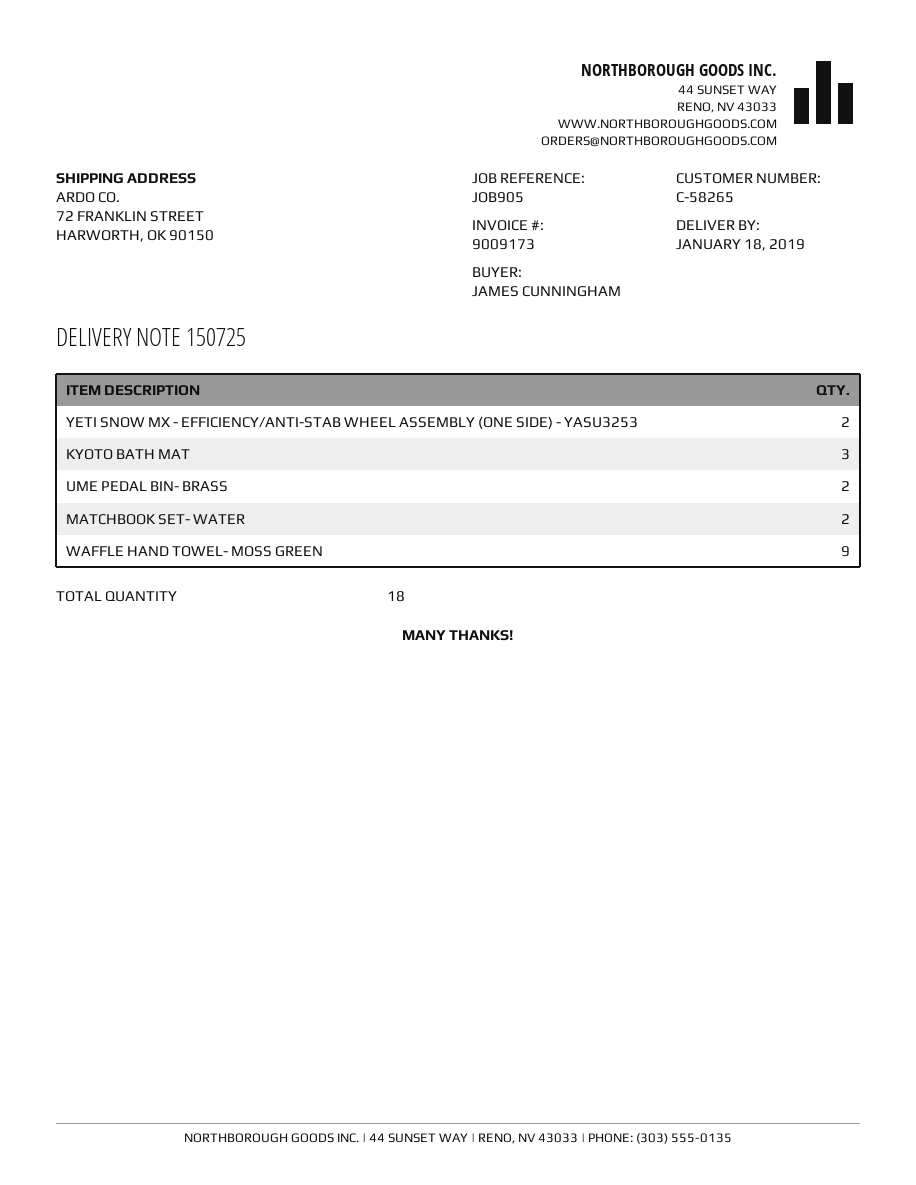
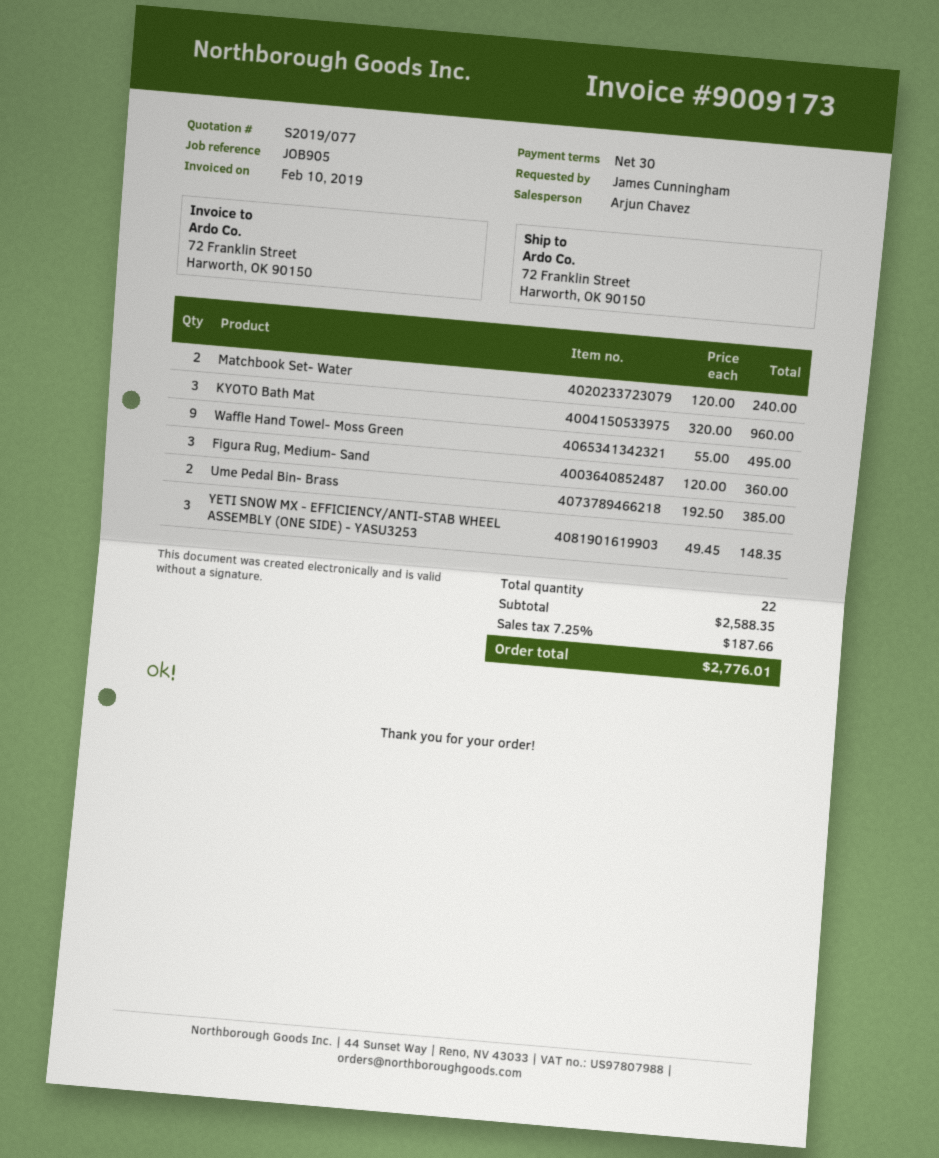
YETI SNOW MX - EFFICIENCY/ANTI-STAB WHEEL ASSEMBLY (ONE SIDE) - YASU3253: 2 -> 3
Figura Rug, Medium- Sand: none -> 3
total quantity: 18 -> 22

